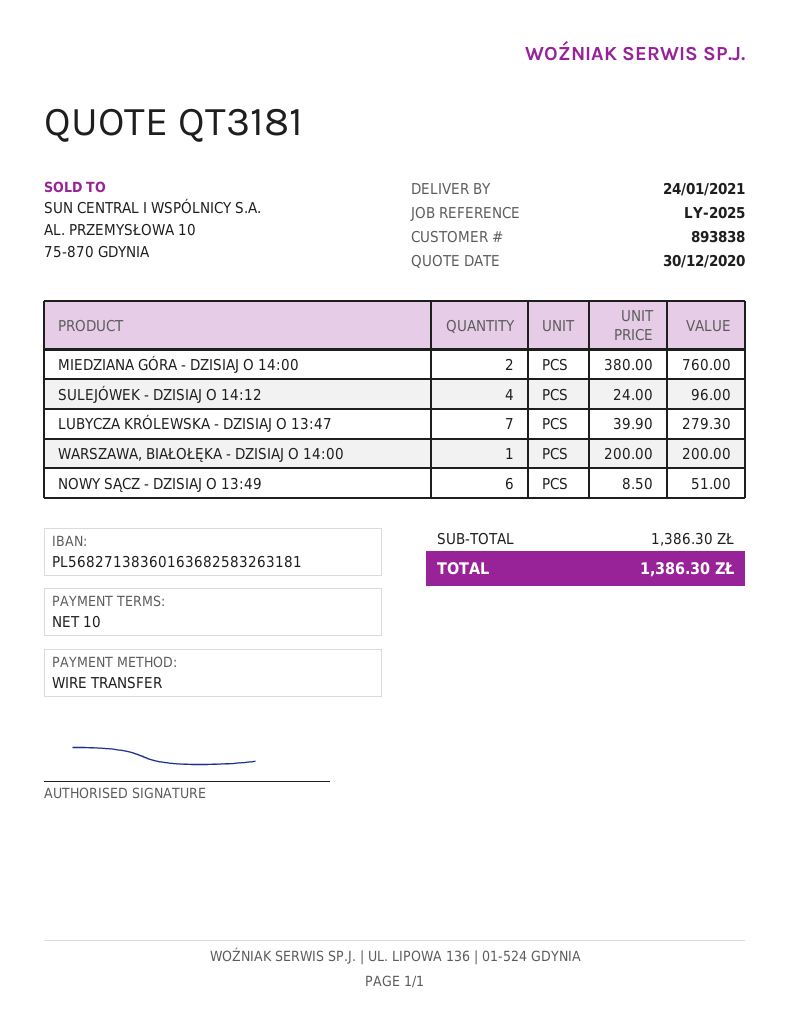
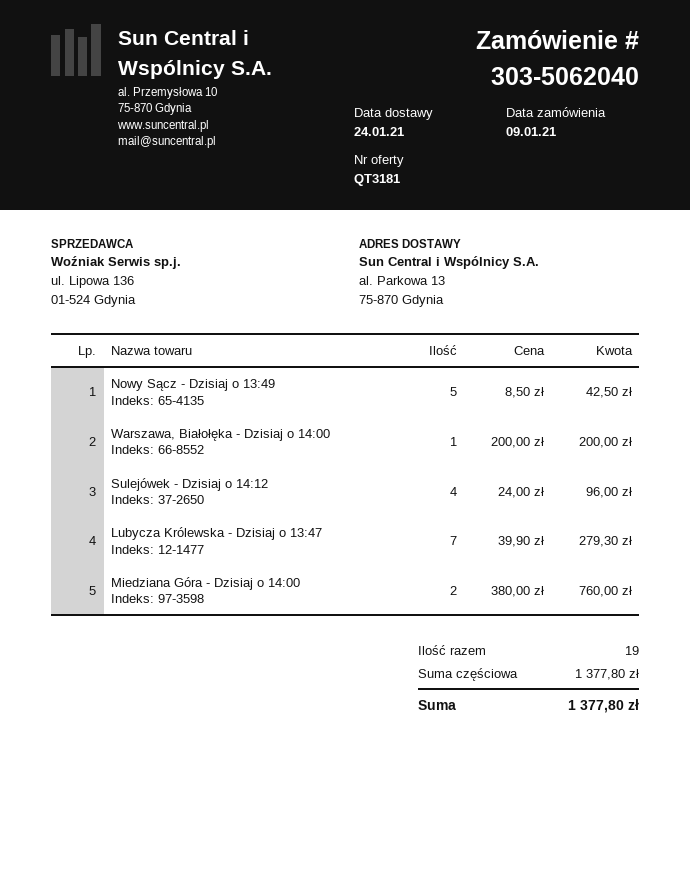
NOWY SĄCZ - DZISIAJ O 13:49: 6 x 8.50 = 51.00 -> 5 x 8.50 = 42.50
subtotal: 1386.30 -> 1377.80
total: 1386.30 -> 1377.80

